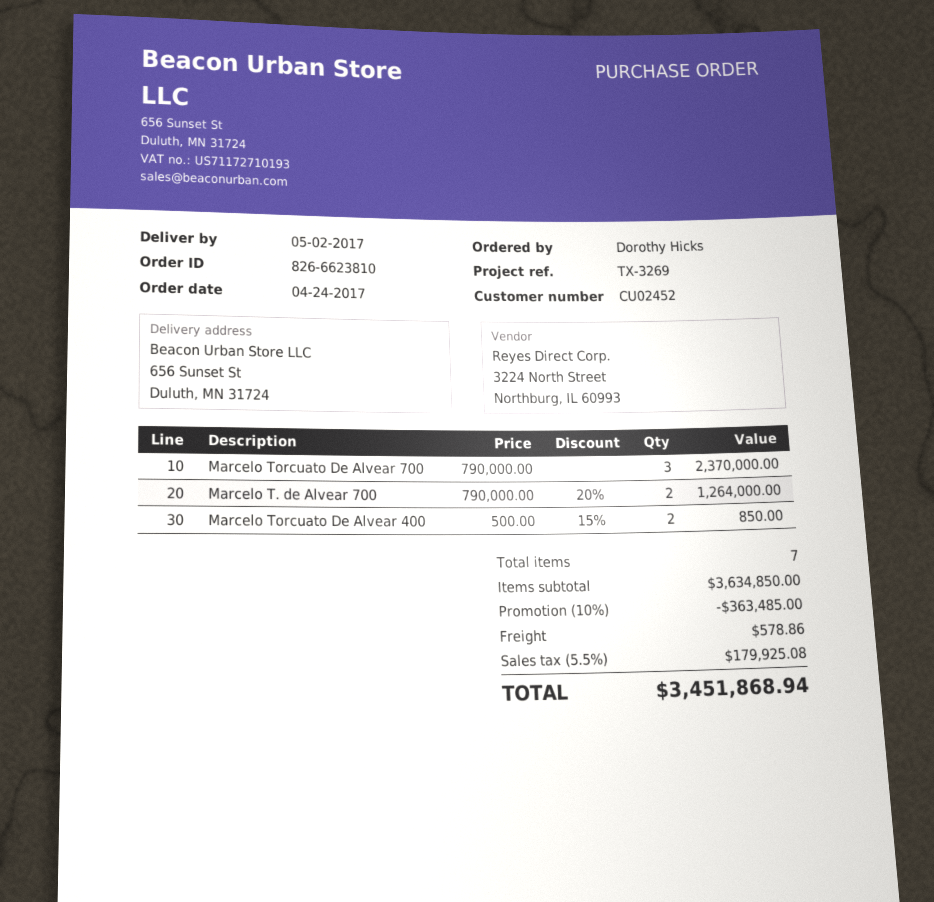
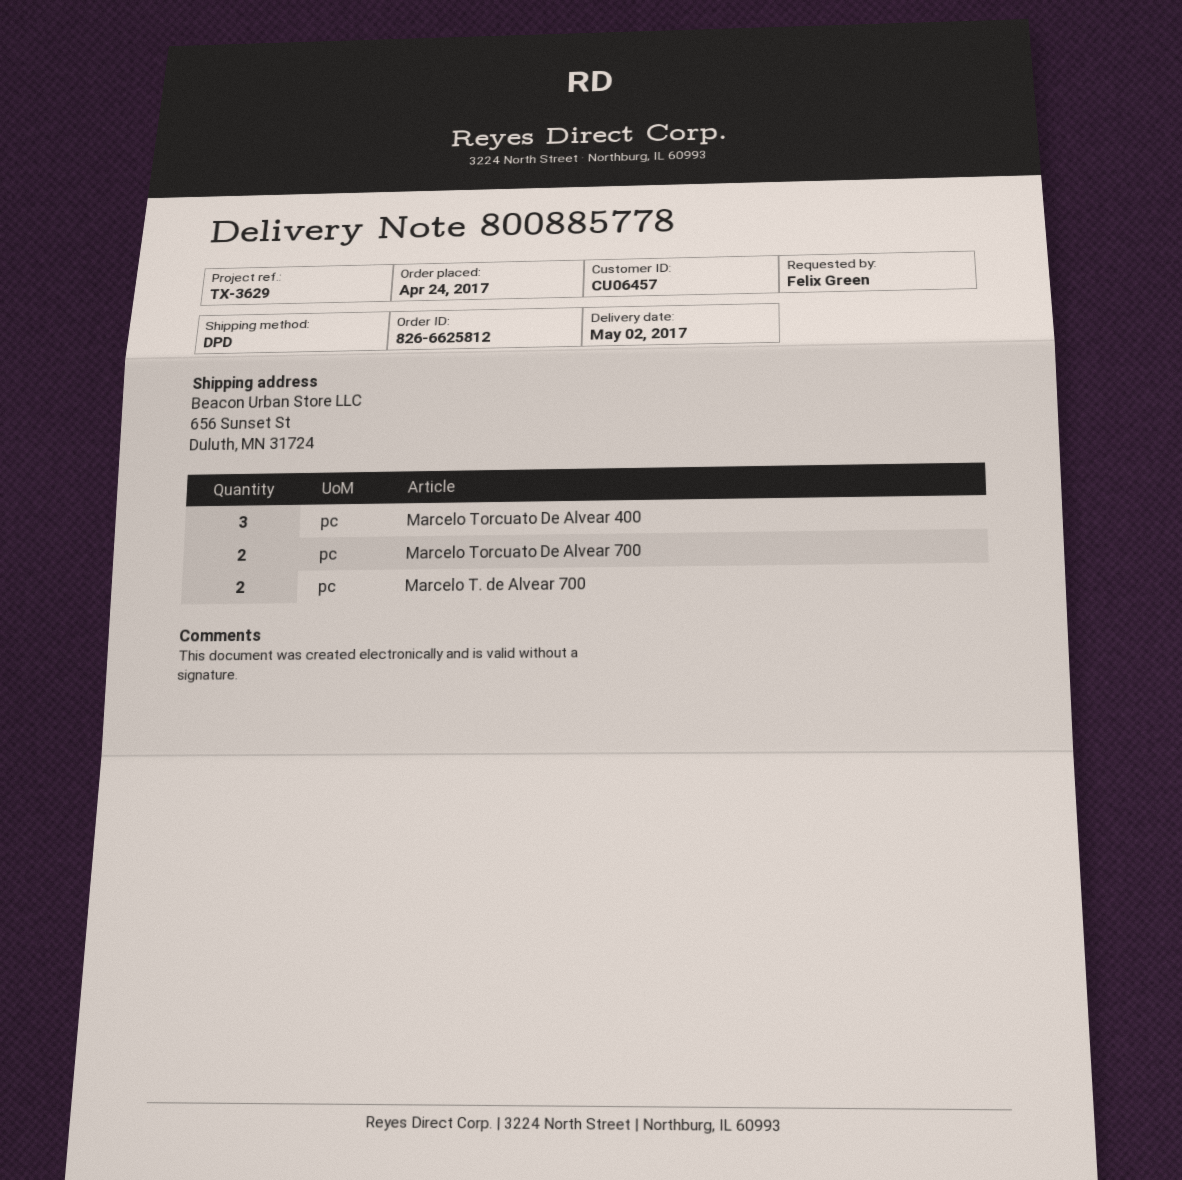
order number: 826-6623810 -> 826-6625812
customer number: CU02452 -> CU06457
reference: TX-3269 -> TX-3629
ordered by: Dorothy Hicks -> Felix Green
Marcelo Torcuato De Alvear 700: 3 -> 2
Marcelo Torcuato De Alvear 400: 2 -> 3

